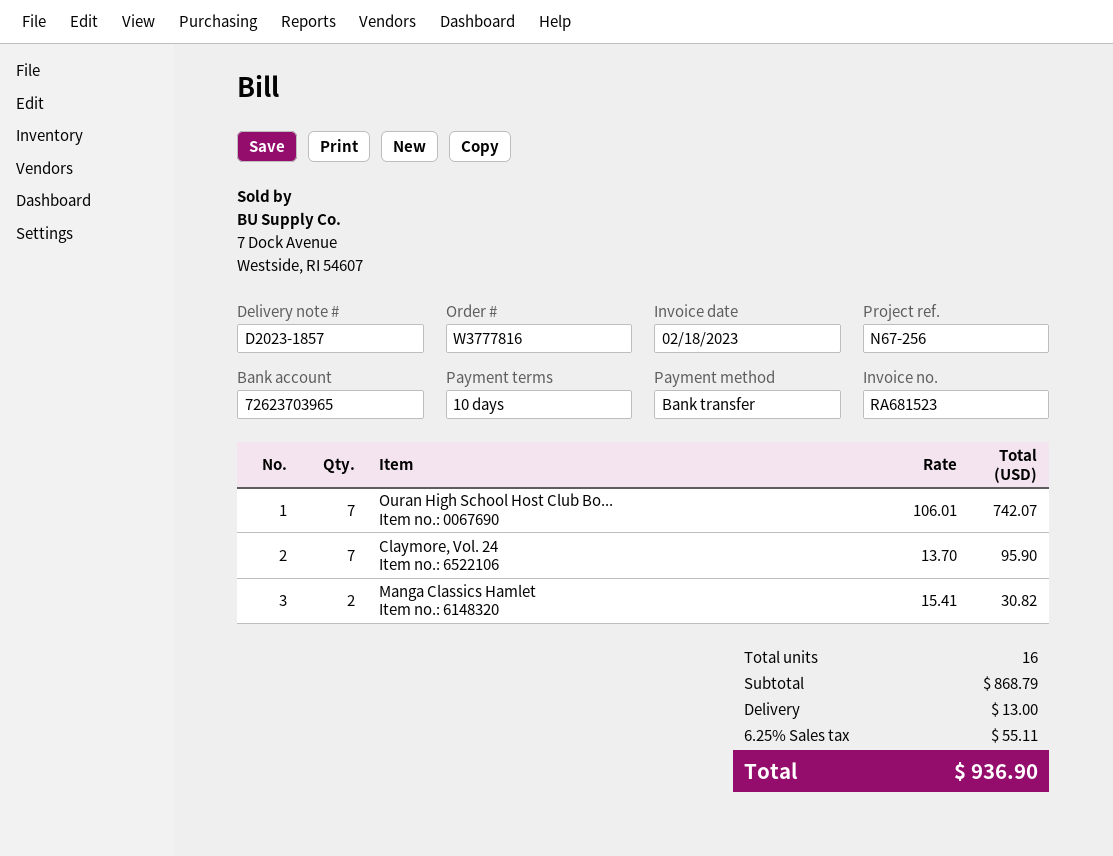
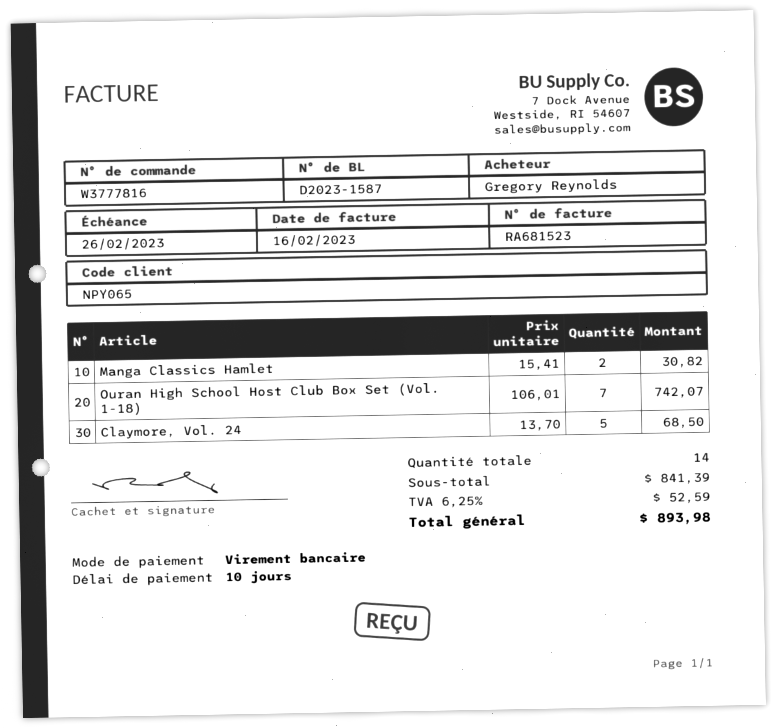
delivery note number: D2023-1857 -> D2023-1587
invoice date: 2023-02-18 -> 2023-02-16
Claymore, Vol. 24: 7 x 13.70 = 95.90 -> 5 x 13.70 = 68.50
total quantity: 16 -> 14
subtotal: 868.79 -> 841.39
shipping: 13.00 -> none
tax: 6.25% = 55.11 -> 6.25% = 52.59
total: 936.90 -> 893.98

